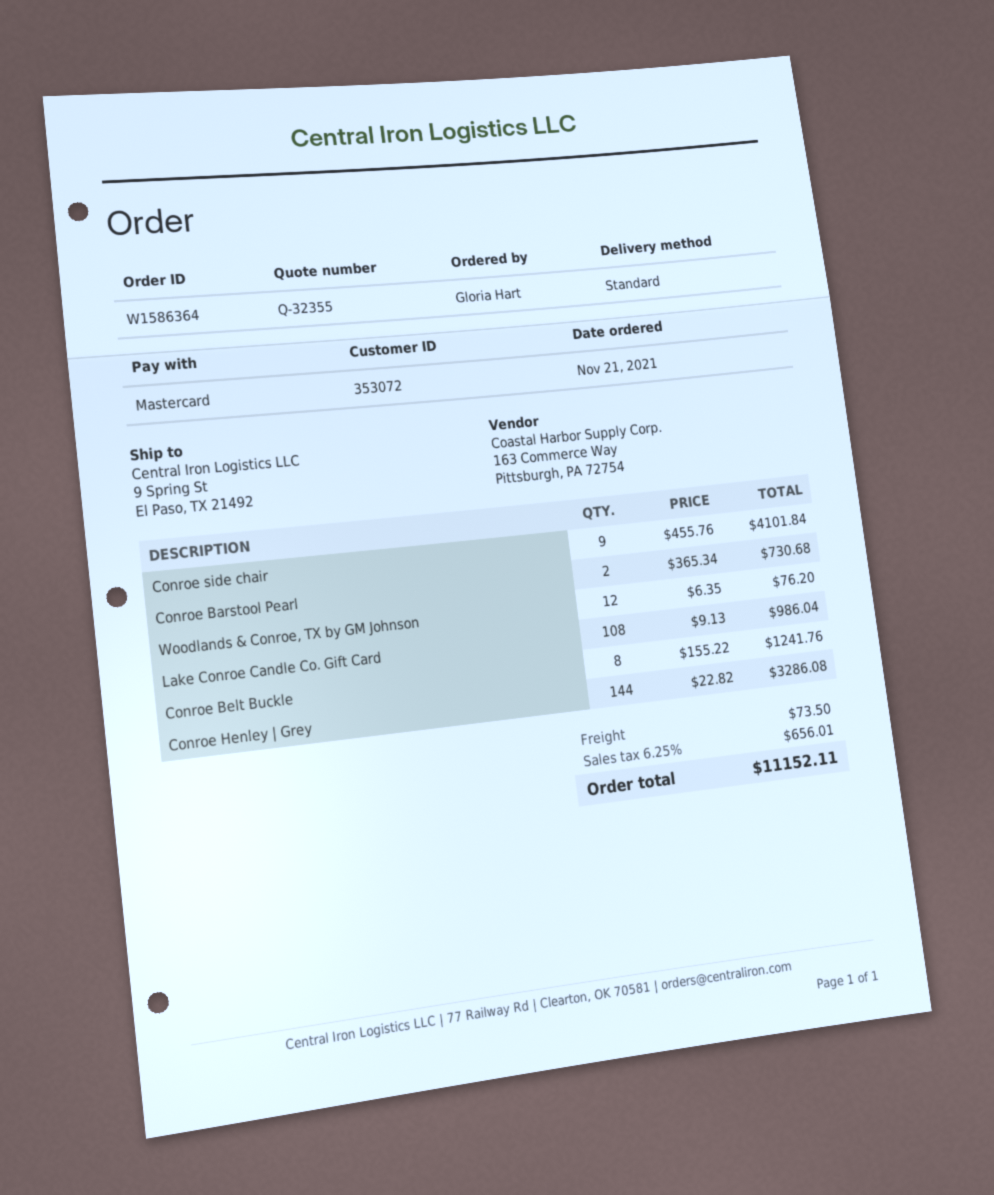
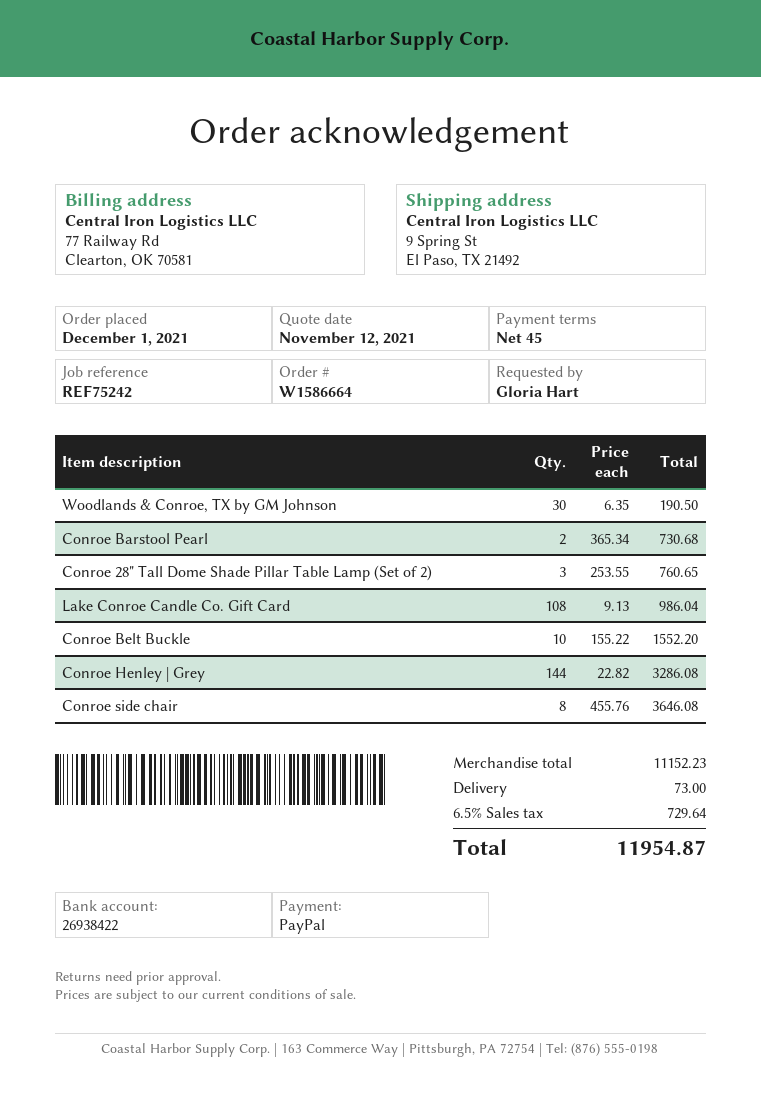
order number: W1586364 -> W1586664
order date: 2021-11-21 -> 2021-12-01
payment method: Mastercard -> PayPal
Conroe side chair: 9 x 455.76 = 4101.84 -> 8 x 455.76 = 3646.08
Woodlands & Conroe, TX by GM Johnson: 12 x 6.35 = 76.20 -> 30 x 6.35 = 190.50
Conroe Belt Buckle: 8 x 155.22 = 1241.76 -> 10 x 155.22 = 1552.20
Conroe 28" Tall Dome Shade Pillar Table Lamp (Set of 2): none -> 3 x 253.55 = 760.65
shipping: 73.50 -> 73.00
tax: 6.25% = 656.01 -> 6.5% = 729.64
total: 11152.11 -> 11954.87

